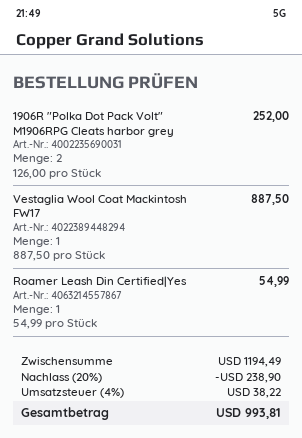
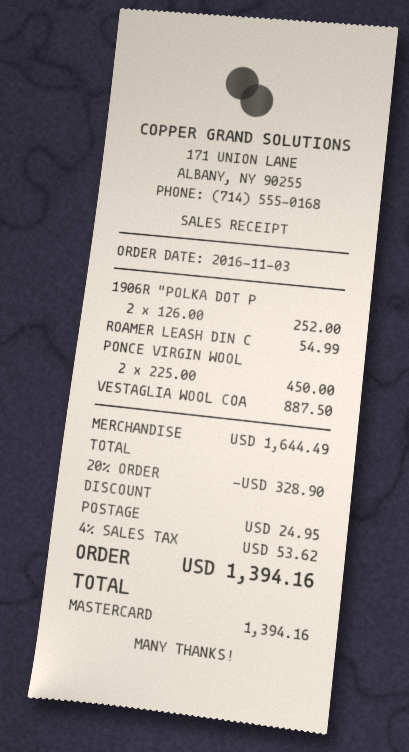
PONCE VIRGIN WOOL: none -> 2 x 225.00 = 450.00
subtotal: 1194.49 -> 1644.49
discount: 20% = 238.90 -> 20% = 328.90
shipping: none -> 24.95
tax: 4% = 38.22 -> 4% = 53.62
total: 993.81 -> 1394.16

